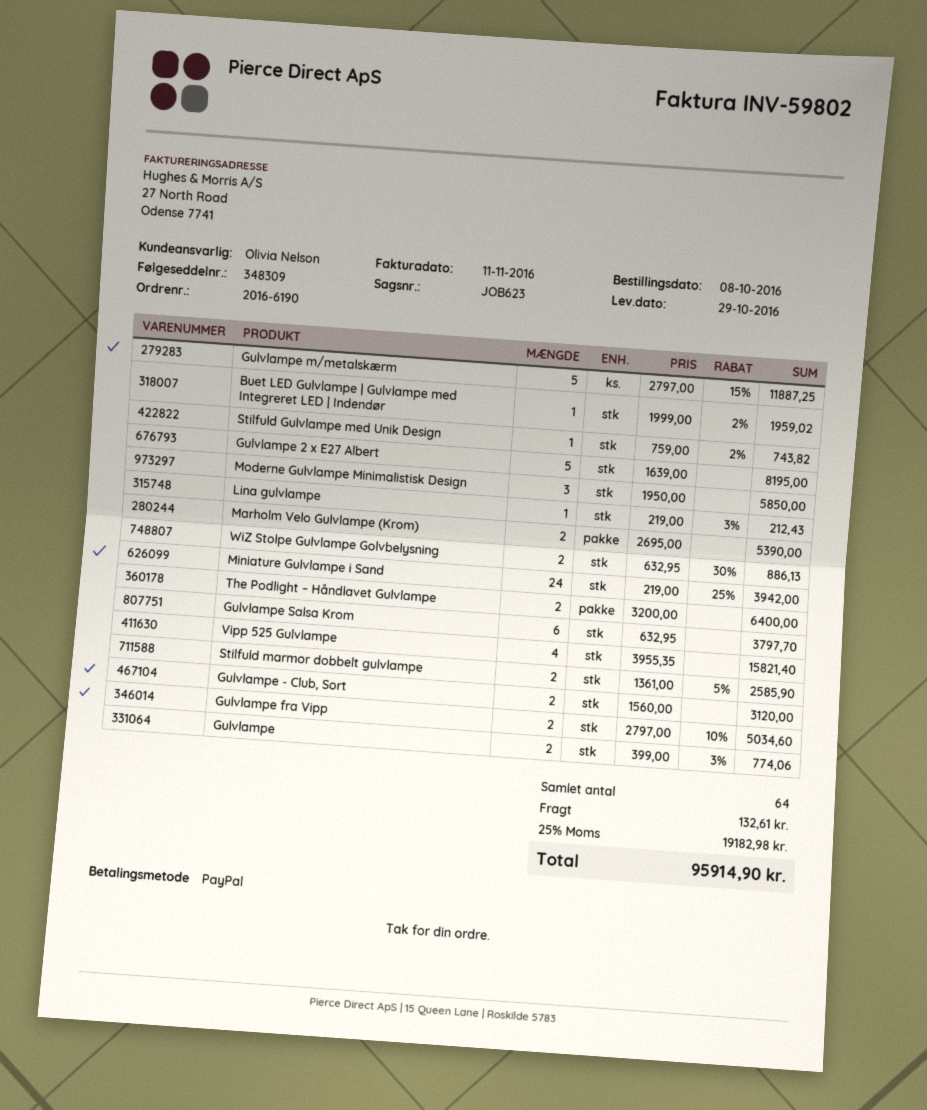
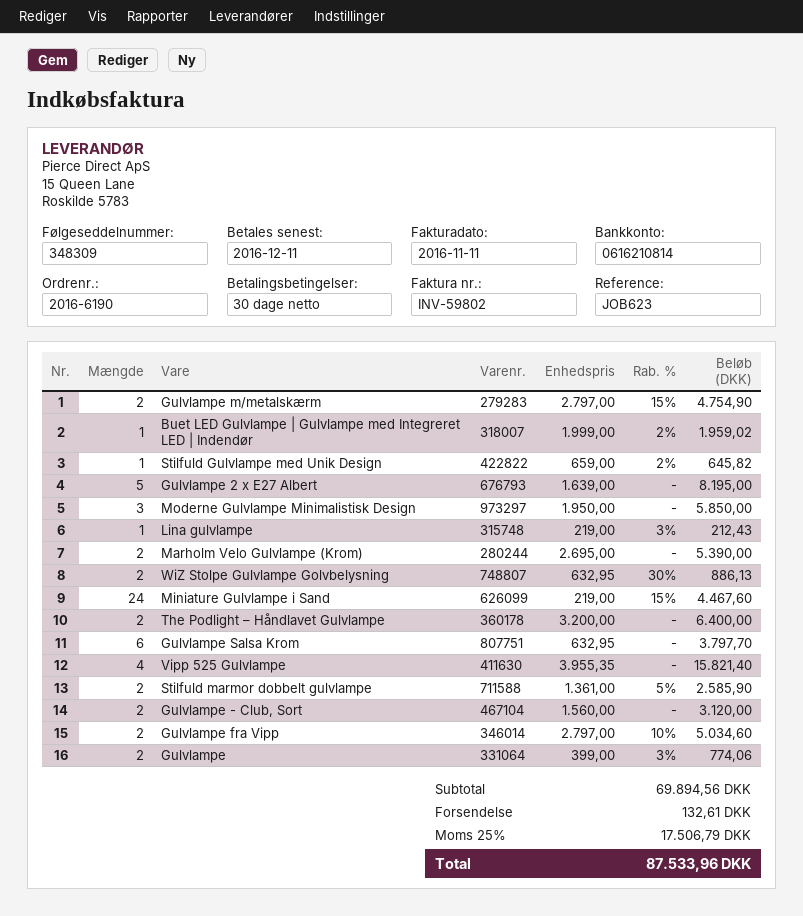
Gulvlampe m/metalskærm: 5 x 2797.00 - 15% = 11887.25 -> 2 x 2797.00 - 15% = 4754.90
Stilfuld Gulvlampe med Unik Design: 1 x 759.00 - 2% = 743.82 -> 1 x 659.00 - 2% = 645.82
Miniature Gulvlampe i Sand: 24 x 219.00 - 25% = 3942.00 -> 24 x 219.00 - 15% = 4467.60
tax: 25% = 19182.98 -> 25% = 17506.79
total: 95914.90 -> 87533.96

